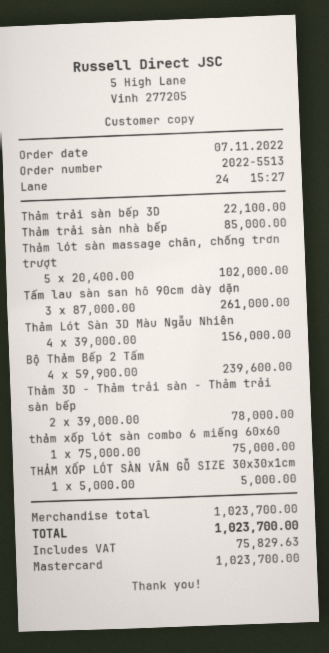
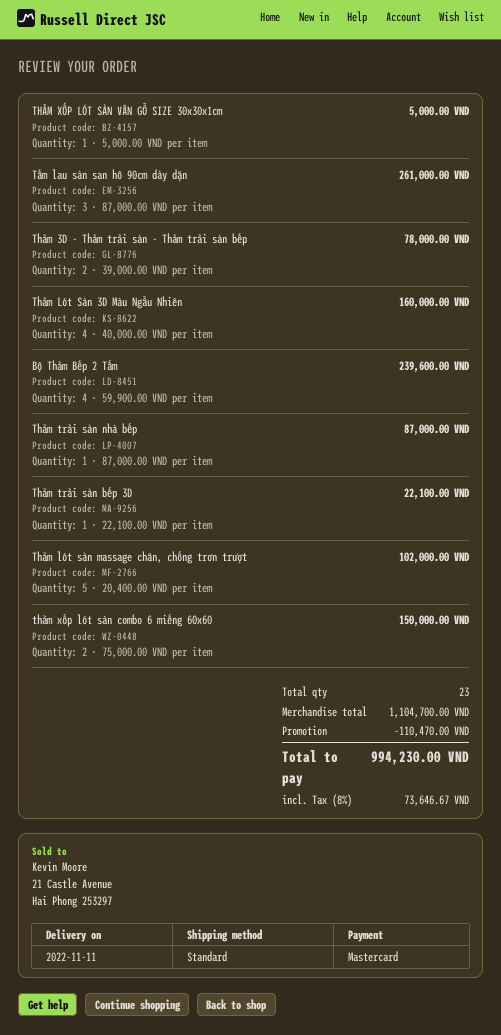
Thảm trải sàn nhà bếp: 1 x 85000.00 = 85000.00 -> 1 x 87000.00 = 87000.00
Thảm Lót Sàn 3D Màu Ngẫu Nhiên: 4 x 39000.00 = 156000.00 -> 4 x 40000.00 = 160000.00
thảm xốp lót sàn combo 6 miếng 60x60: 1 x 75000.00 = 75000.00 -> 2 x 75000.00 = 150000.00
subtotal: 1023700.00 -> 1104700.00
discount: none -> 110470.00
tax: 75829.63 -> 73646.67
total: 1023700.00 -> 994230.00

